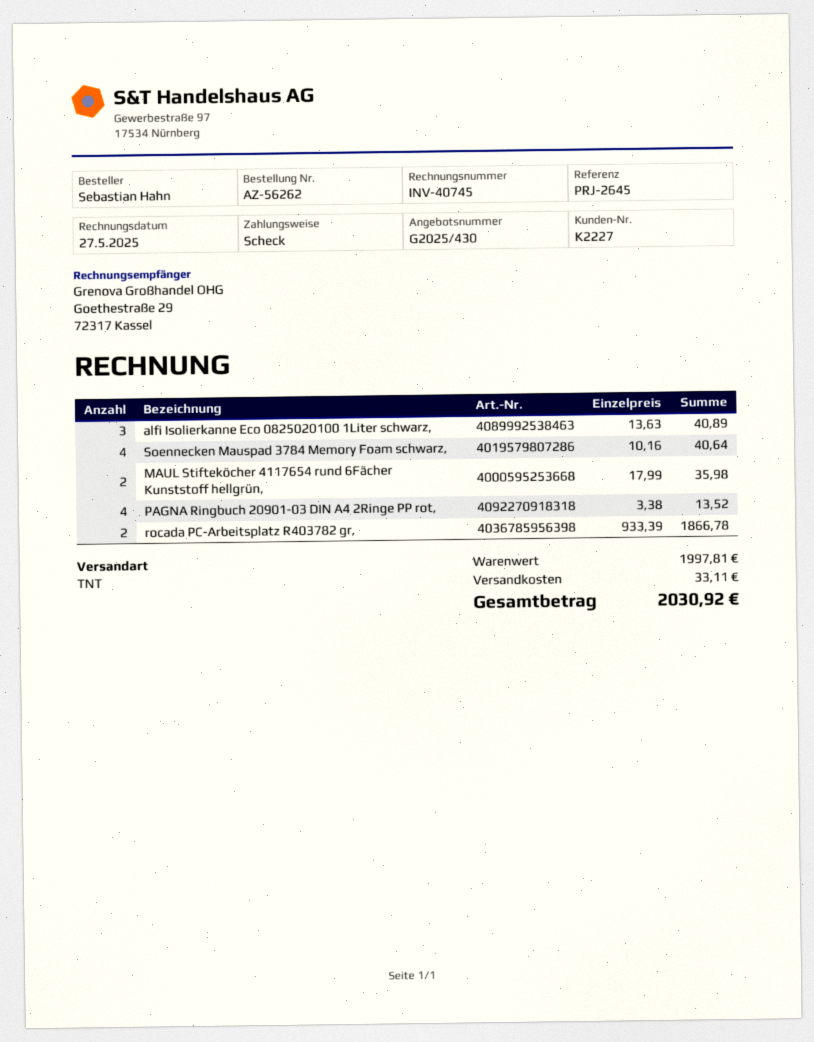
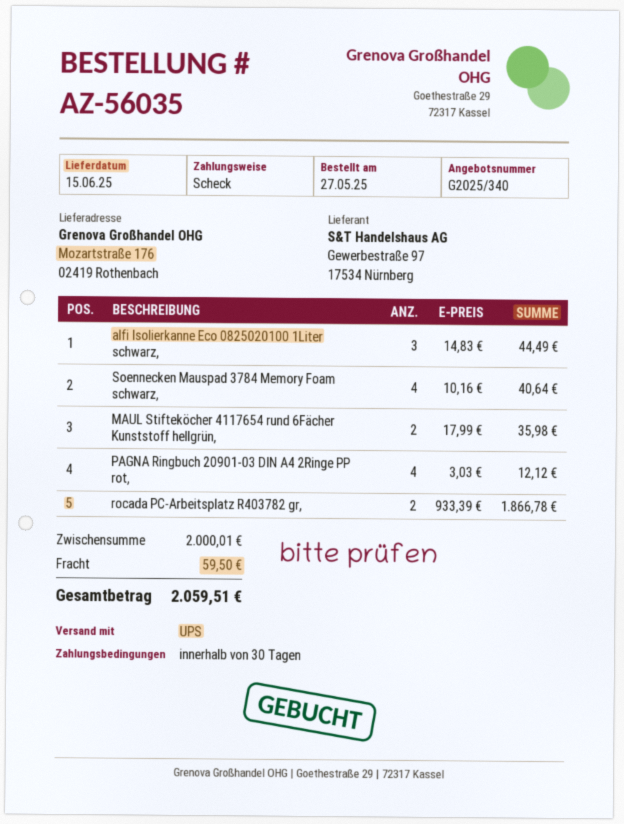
quote number: G2025/430 -> G2025/340
order number: AZ-56262 -> AZ-56035
shipping method: TNT -> UPS
alfi Isolierkanne Eco 0825020100 1Liter schwarz,: 3 x 13.63 = 40.89 -> 3 x 14.83 = 44.49
PAGNA Ringbuch 20901-03 DIN A4 2Ringe PP rot,: 4 x 3.38 = 13.52 -> 4 x 3.03 = 12.12
subtotal: 1997.81 -> 2000.01
shipping: 33.11 -> 59.50
total: 2030.92 -> 2059.51

